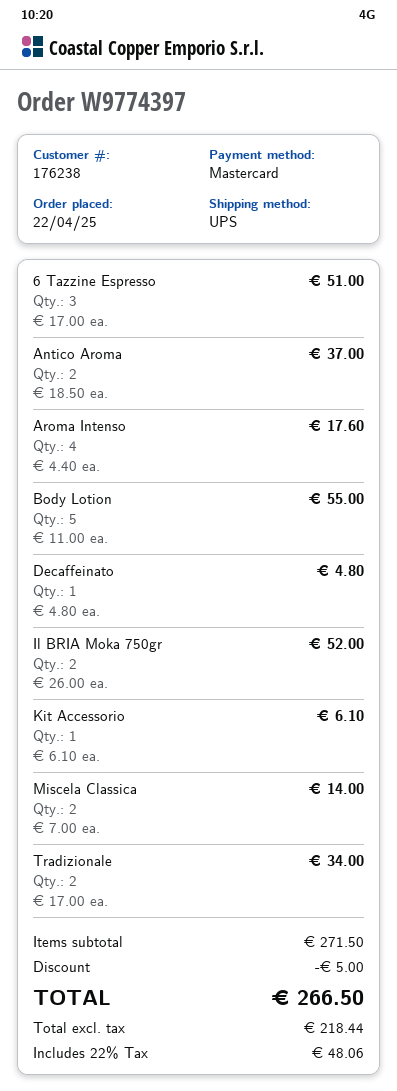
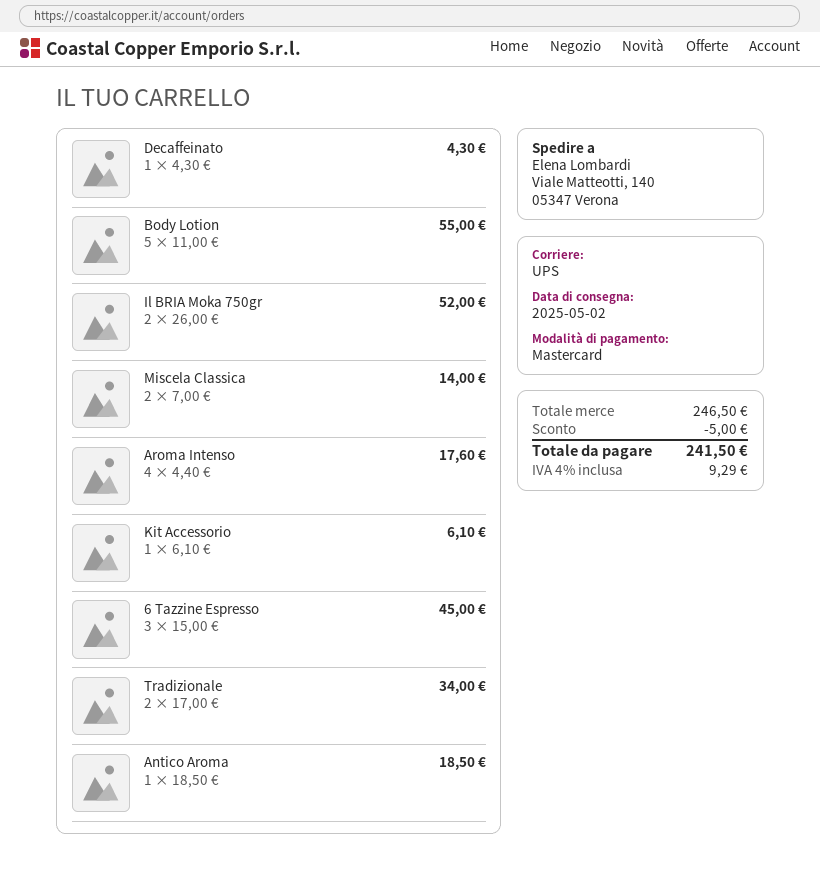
6 Tazzine Espresso: 3 x 17.00 = 51.00 -> 3 x 15.00 = 45.00
Antico Aroma: 2 x 18.50 = 37.00 -> 1 x 18.50 = 18.50
Decaffeinato: 1 x 4.80 = 4.80 -> 1 x 4.30 = 4.30
subtotal: 271.50 -> 246.50
tax: 22% = 48.06 -> 4% = 9.29
total: 266.50 -> 241.50

